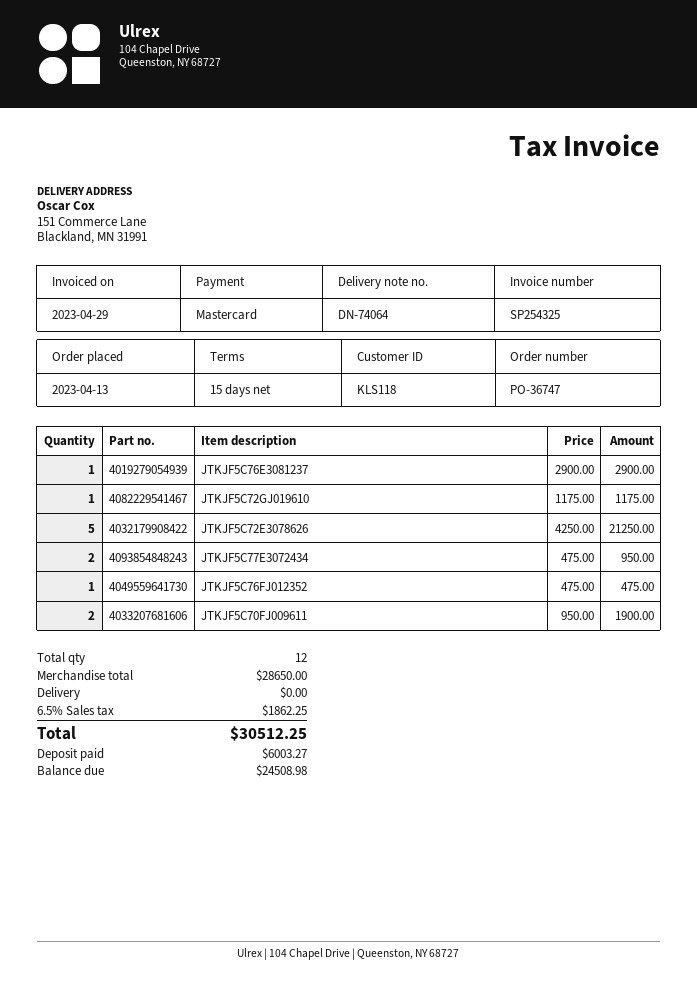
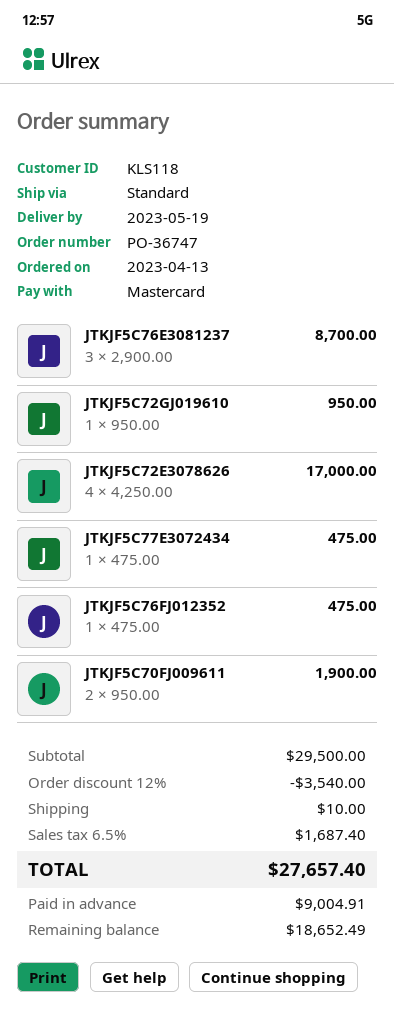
JTKJF5C76E3081237: 1 x 2900.00 = 2900.00 -> 3 x 2900.00 = 8700.00
JTKJF5C72GJ019610: 1 x 1175.00 = 1175.00 -> 1 x 950.00 = 950.00
JTKJF5C72E3078626: 5 x 4250.00 = 21250.00 -> 4 x 4250.00 = 17000.00
JTKJF5C77E3072434: 2 x 475.00 = 950.00 -> 1 x 475.00 = 475.00
subtotal: 28650.00 -> 29500.00
discount: none -> 12% = 3540.00
shipping: 0.00 -> 10.00
tax: 6.5% = 1862.25 -> 6.5% = 1687.40
total: 30512.25 -> 27657.40
deposit: 6003.27 -> 9004.91
balance: 24508.98 -> 18652.49

